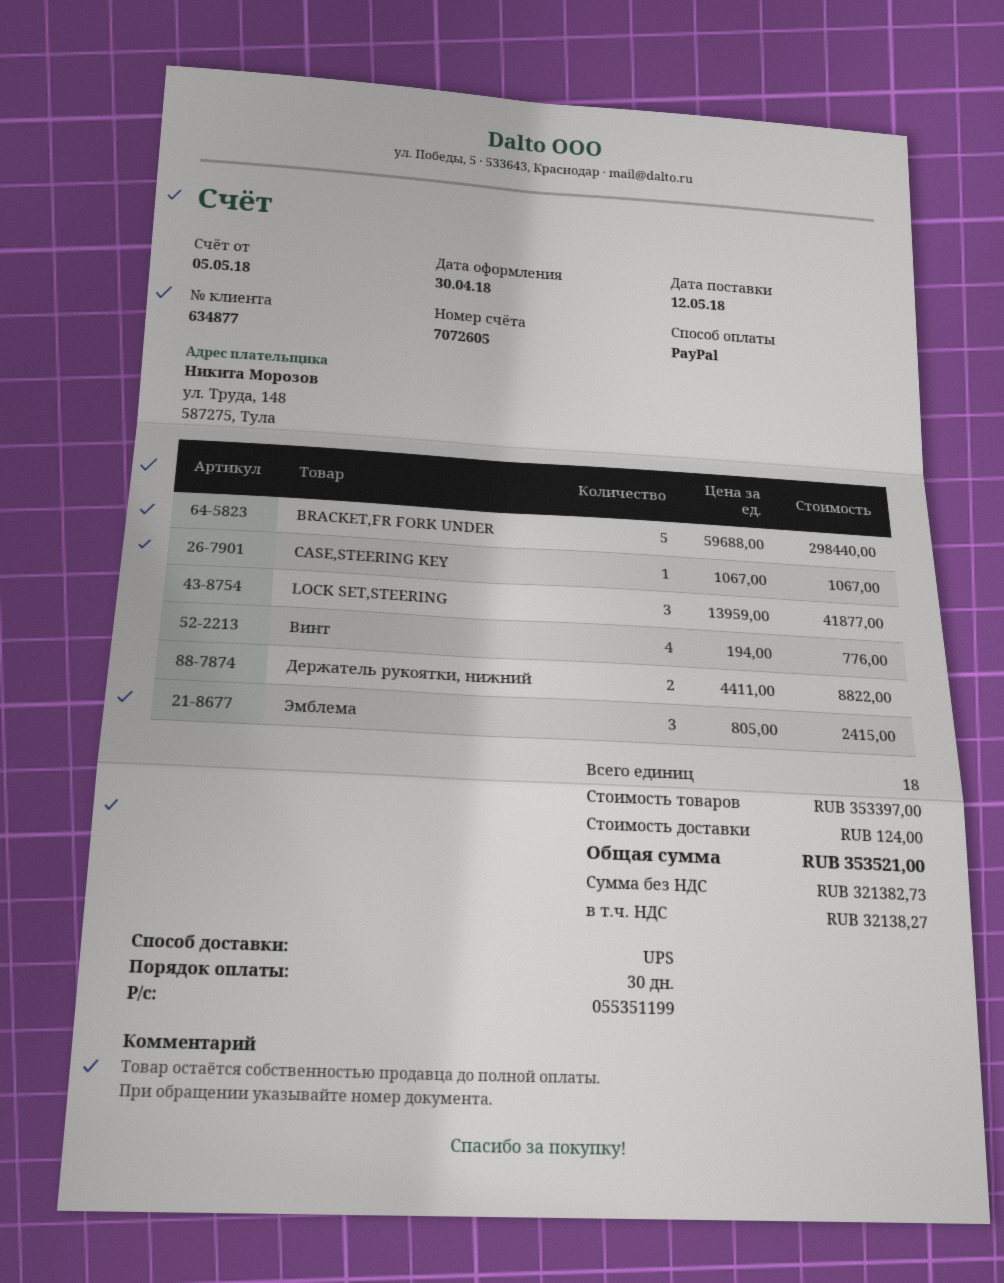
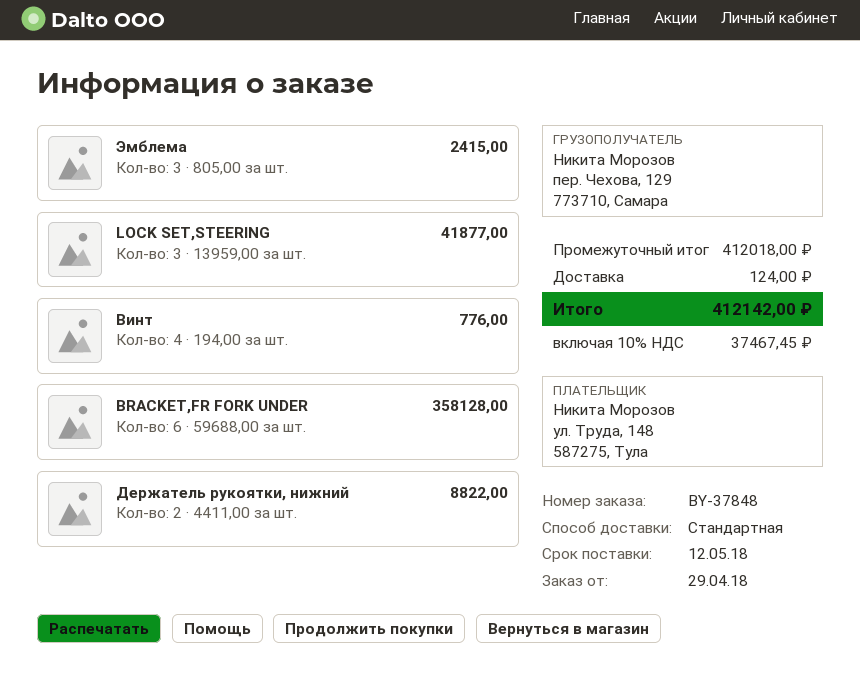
order date: 2018-04-30 -> 2018-04-29
shipping method: UPS -> standard
BRACKET,FR FORK UNDER: 5 x 59688.00 = 298440.00 -> 6 x 59688.00 = 358128.00
CASE,STEERING KEY: 1 x 1067.00 = 1067.00 -> none
subtotal: 353397.00 -> 412018.00
tax: 32138.27 -> 37467.45
total: 353521.00 -> 412142.00

